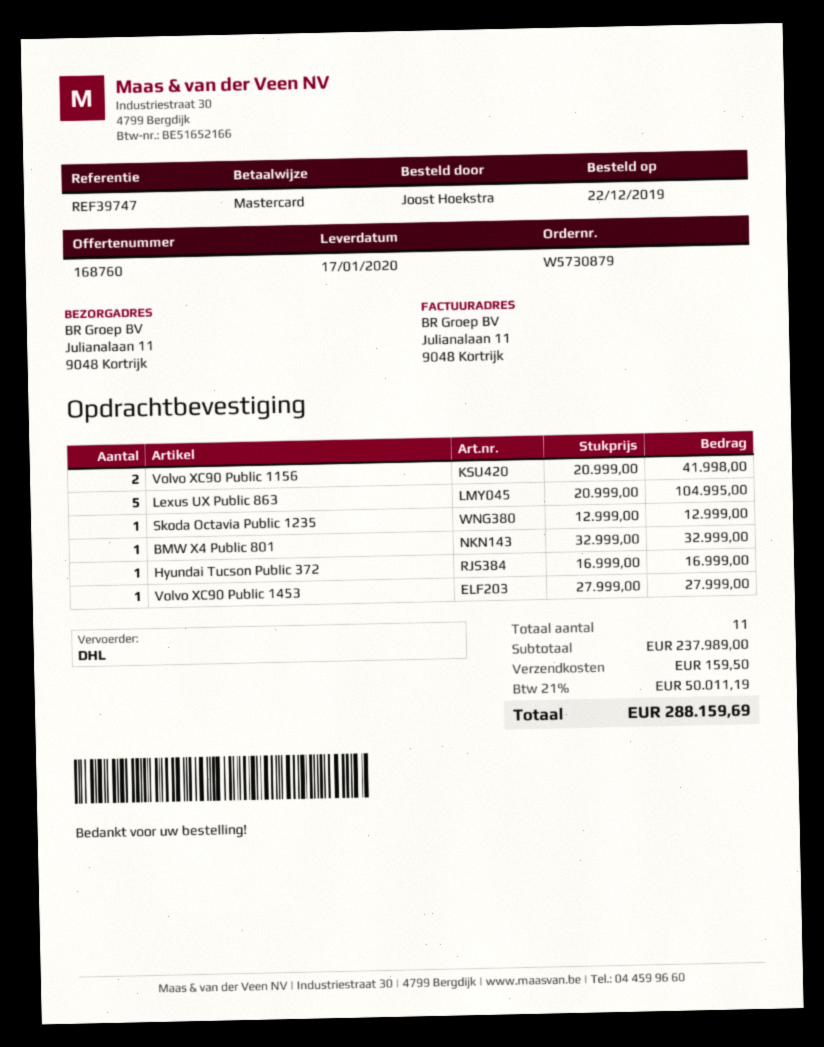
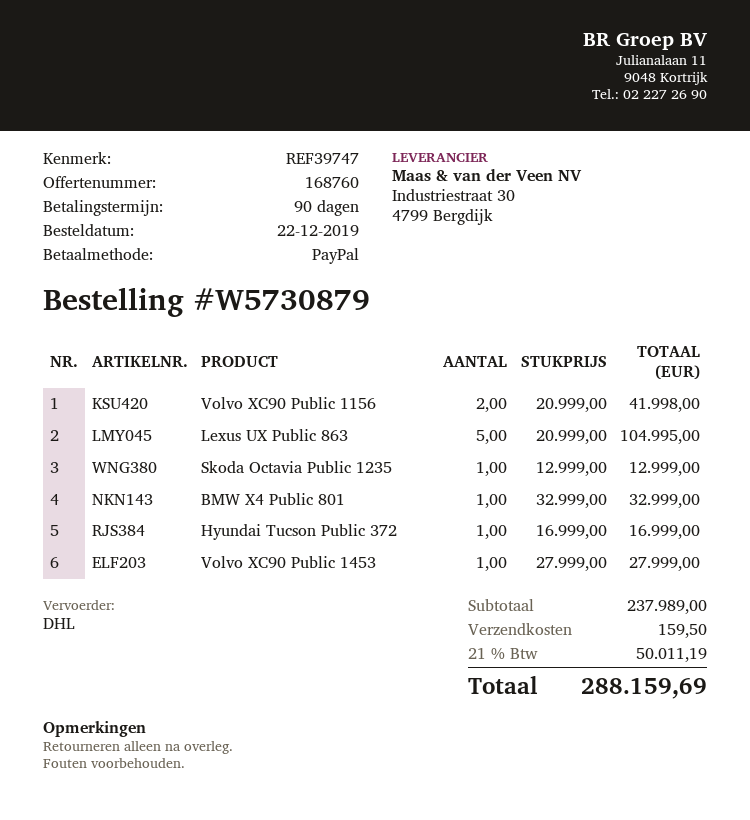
payment method: Mastercard -> PayPal

